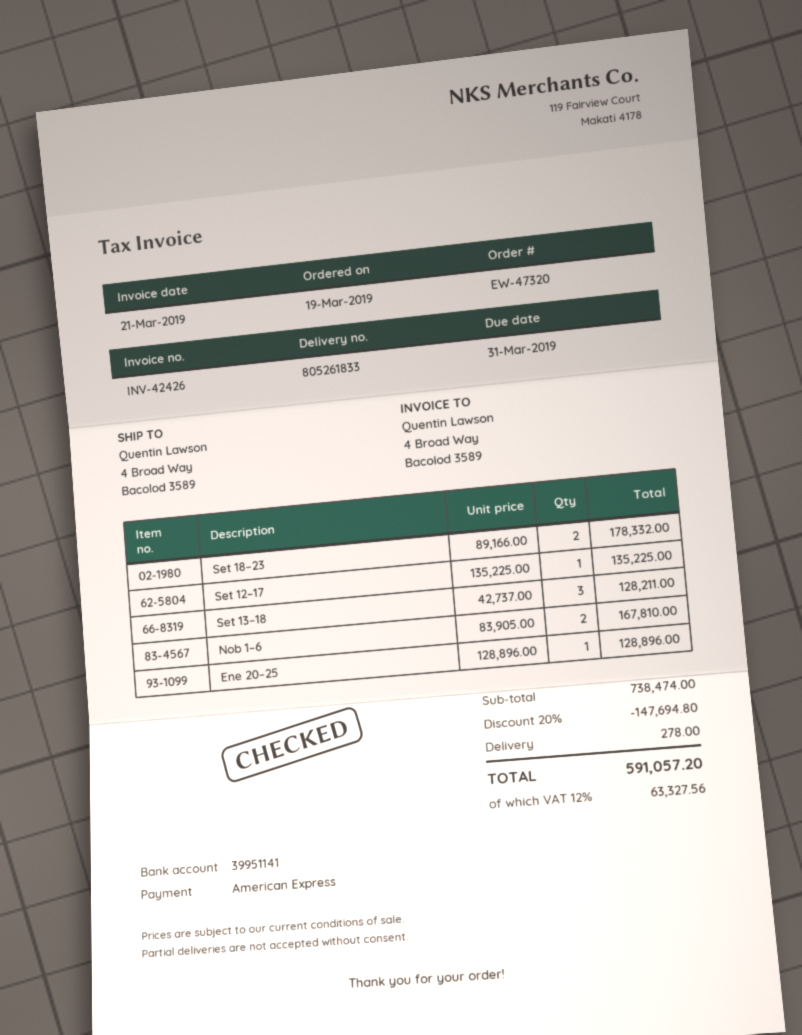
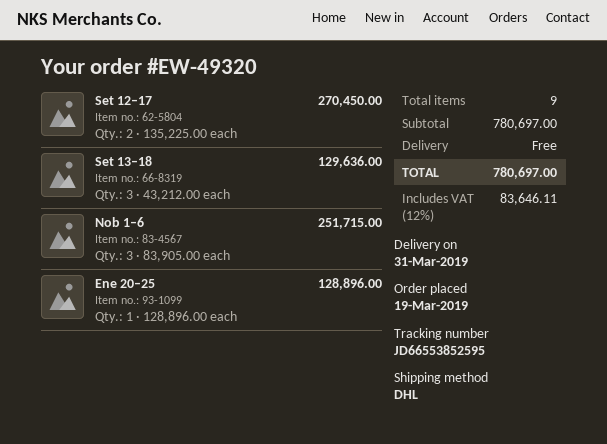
order number: EW-47320 -> EW-49320
Set 18–23: 2 x 89166.00 = 178332.00 -> none
Set 12–17: 1 x 135225.00 = 135225.00 -> 2 x 135225.00 = 270450.00
Set 13–18: 3 x 42737.00 = 128211.00 -> 3 x 43212.00 = 129636.00
Nob 1–6: 2 x 83905.00 = 167810.00 -> 3 x 83905.00 = 251715.00
subtotal: 738474.00 -> 780697.00
discount: 20% = 147694.80 -> none
shipping: 278.00 -> 0.00
tax: 12% = 63327.56 -> 12% = 83646.11
total: 591057.20 -> 780697.00

